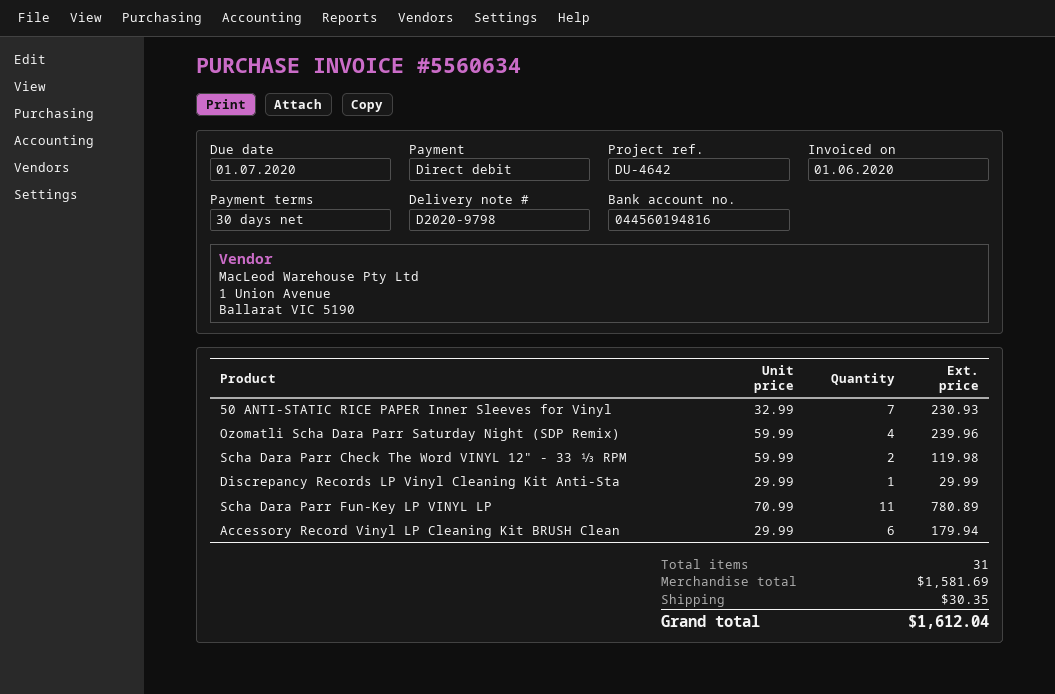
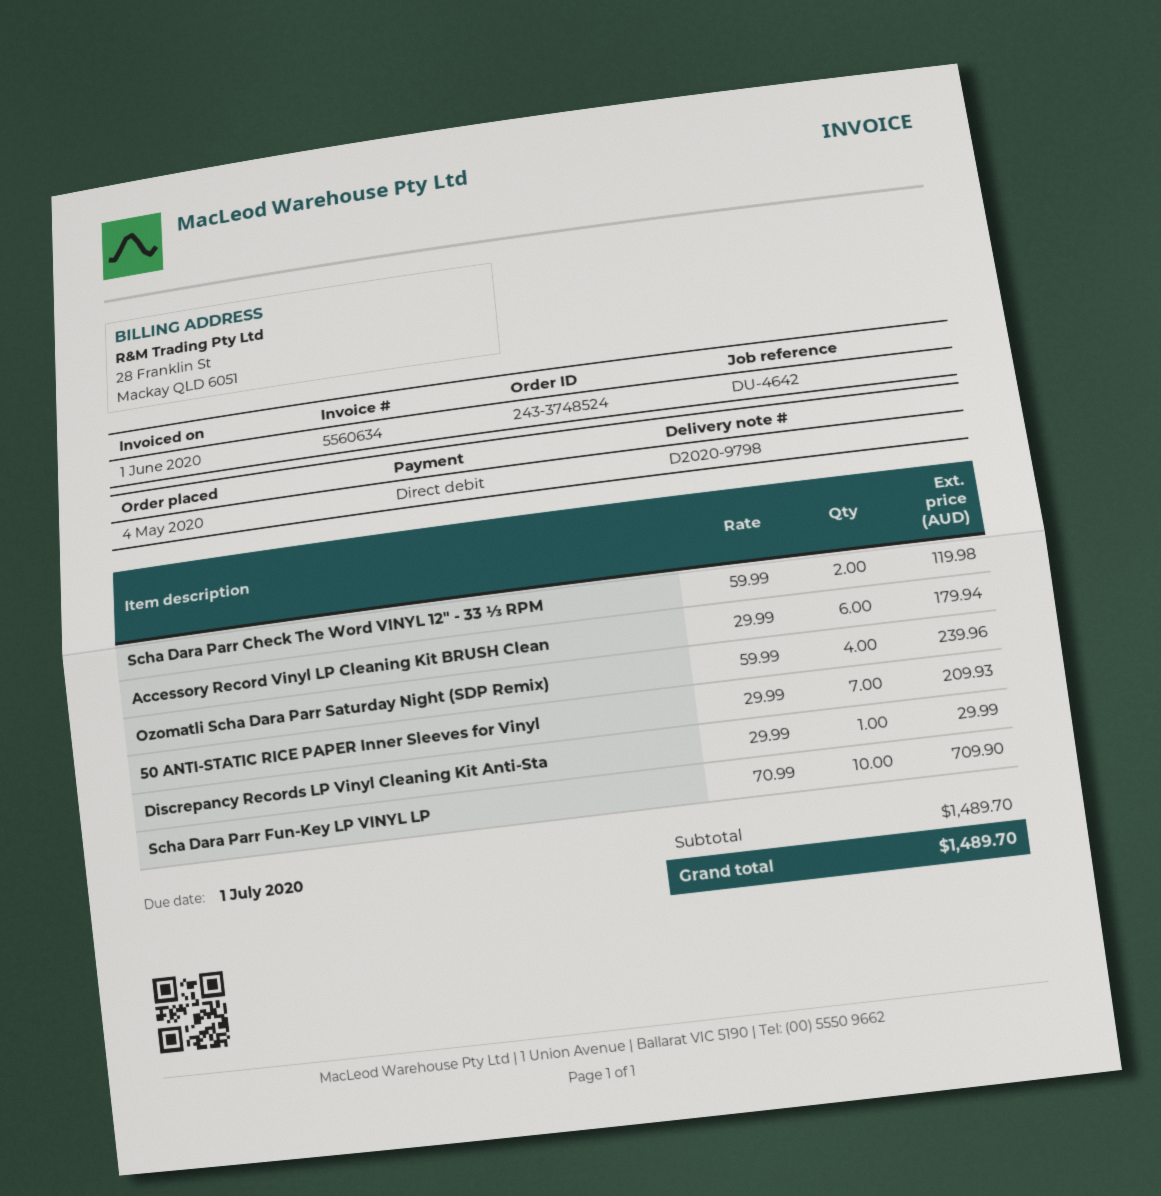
50 ANTI-STATIC RICE PAPER Inner Sleeves for Vinyl: 7 x 32.99 = 230.93 -> 7 x 29.99 = 209.93
Scha Dara Parr Fun-Key LP VINYL LP: 11 x 70.99 = 780.89 -> 10 x 70.99 = 709.90
subtotal: 1581.69 -> 1489.70
shipping: 30.35 -> none
total: 1612.04 -> 1489.70

